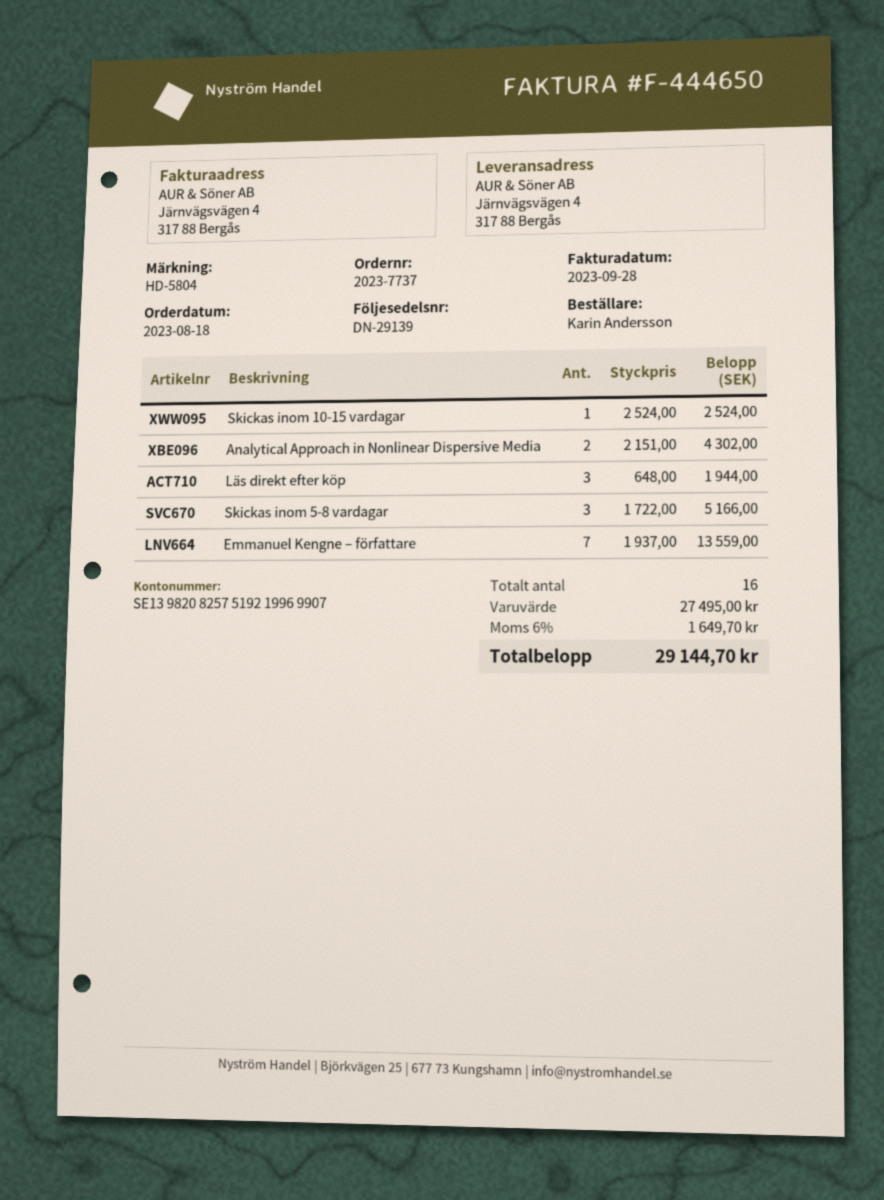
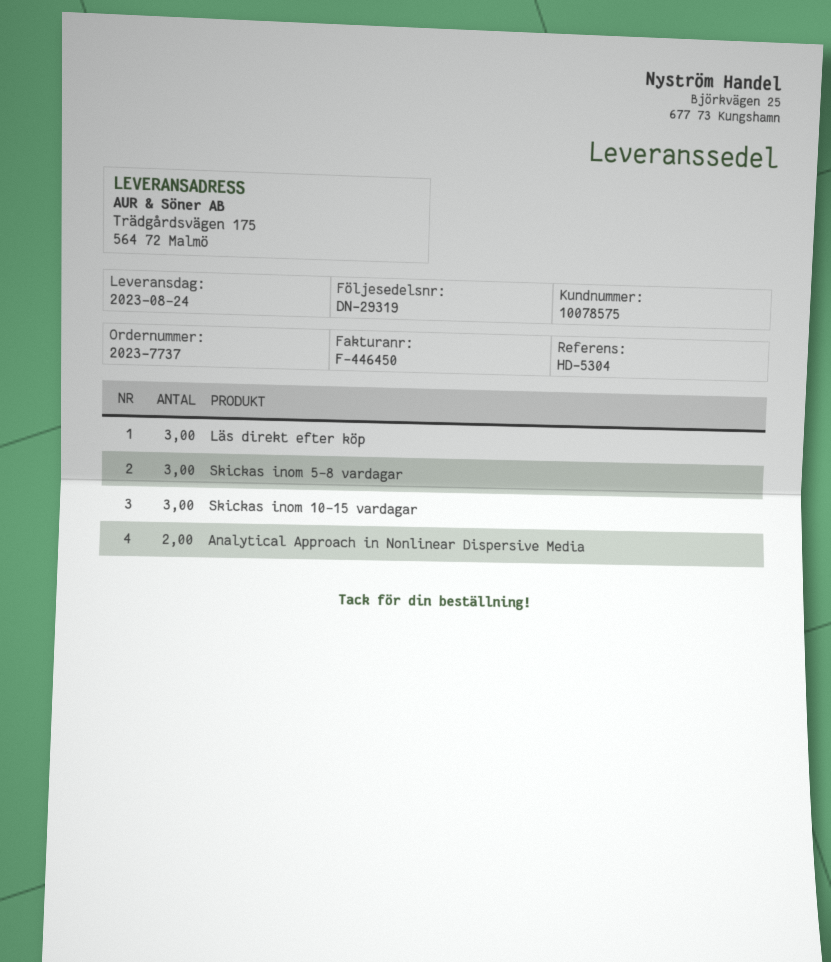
delivery note number: DN-29139 -> DN-29319
invoice number: F-444650 -> F-446450
reference: HD-5804 -> HD-5304
ship to: Järnvägsvägen 4, 317 88 Bergås -> Trädgårdsvägen 175, 564 72 Malmö
Skickas inom 10-15 vardagar: 1 -> 3
Emmanuel Kengne – författare: 7 -> none

